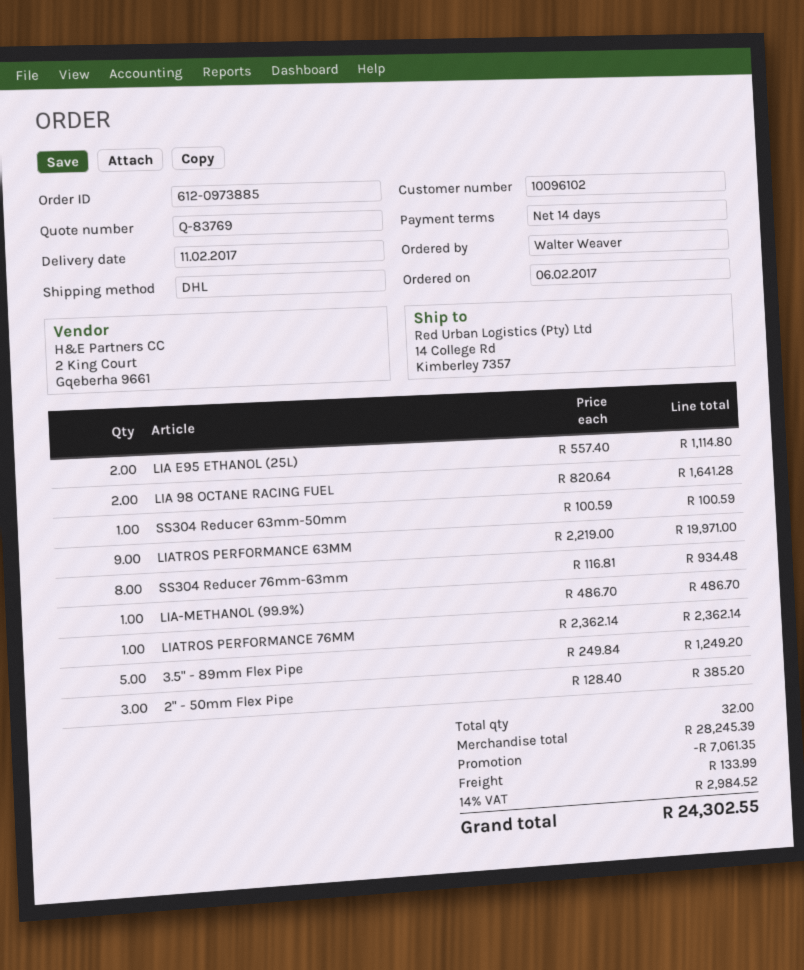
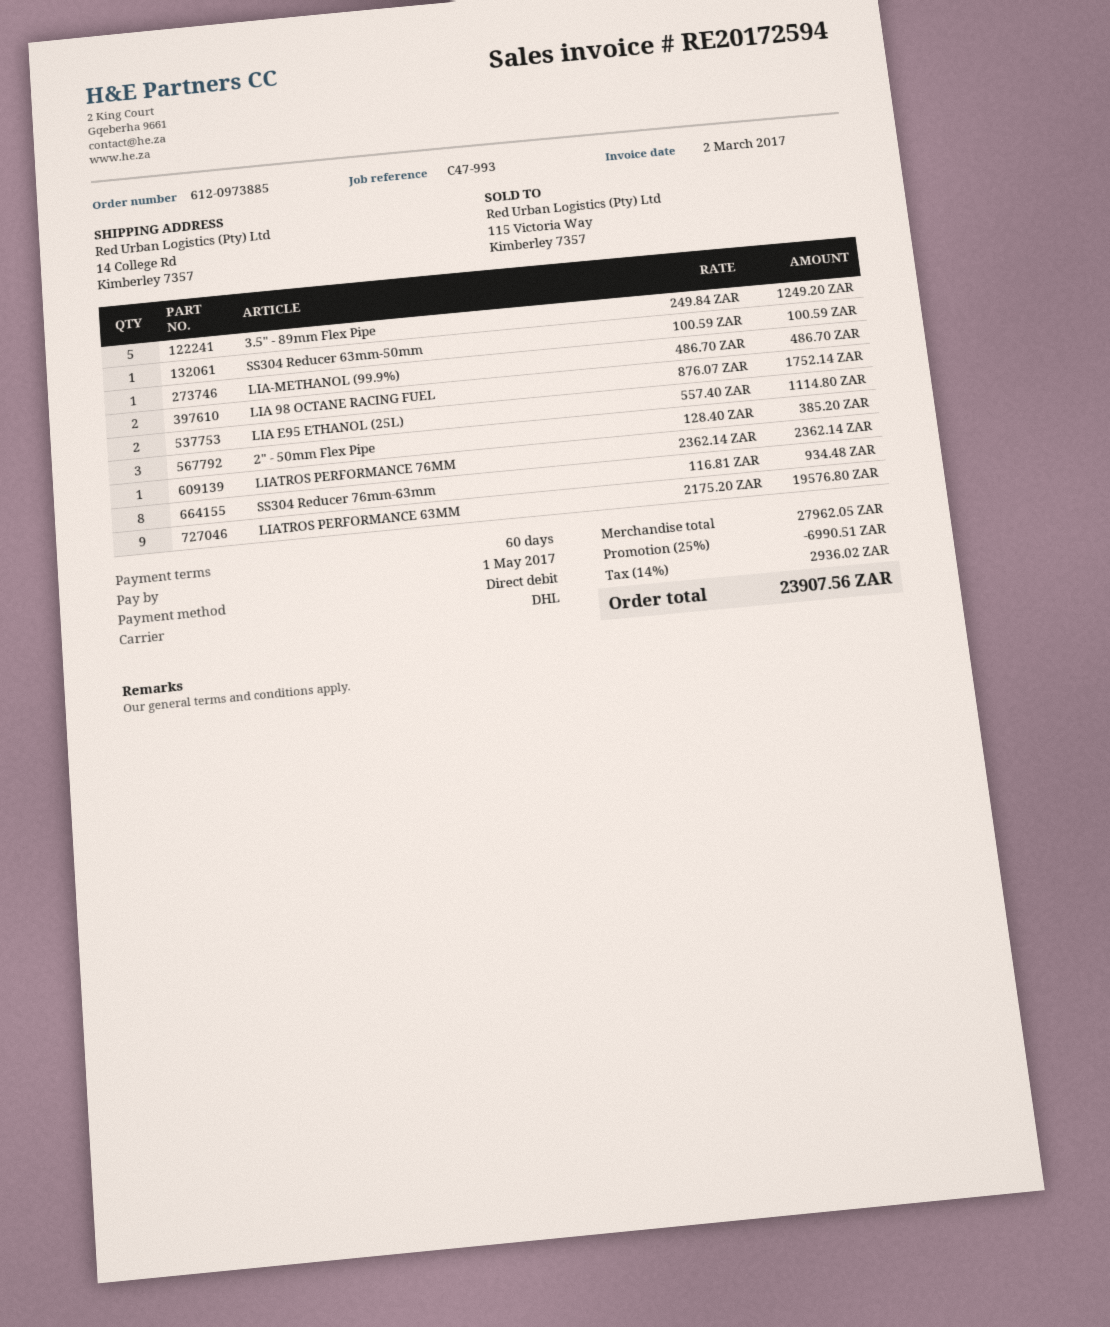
payment terms: 14 days -> 60 days
LIA 98 OCTANE RACING FUEL: 2 x 820.64 = 1641.28 -> 2 x 876.07 = 1752.14
LIATROS PERFORMANCE 63MM: 9 x 2219.00 = 19971.00 -> 9 x 2175.20 = 19576.80
subtotal: 28245.39 -> 27962.05
discount: 7061.35 -> 6990.51
shipping: 133.99 -> none
tax: 14% = 2984.52 -> 14% = 2936.02
total: 24302.55 -> 23907.56

